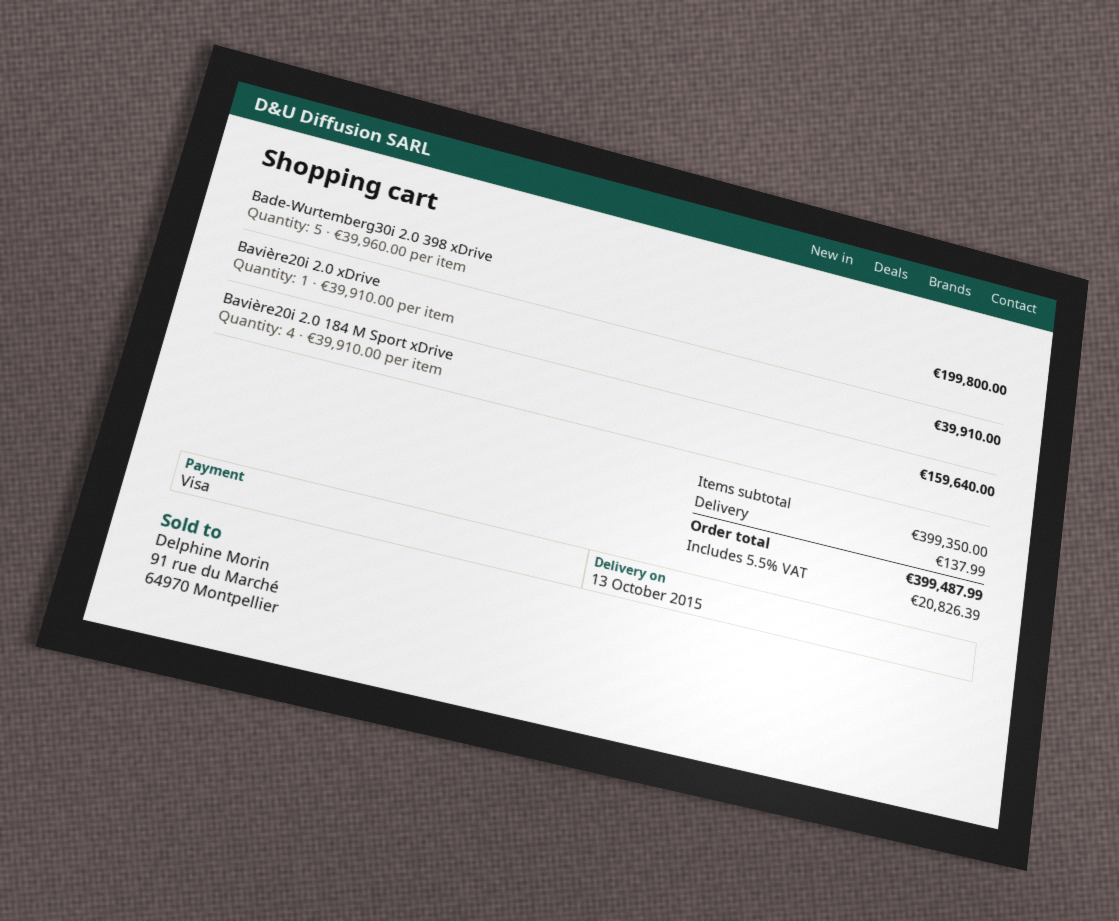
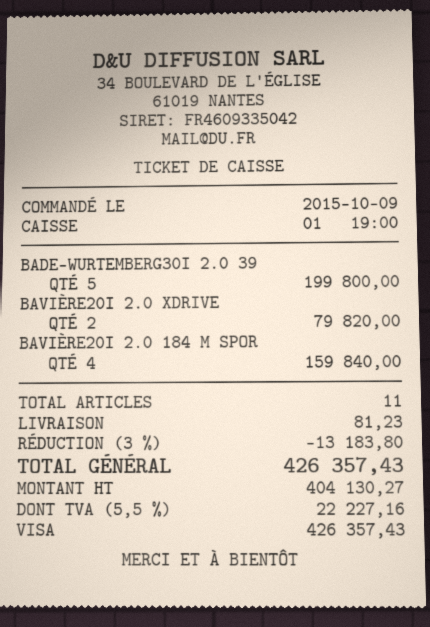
Bavière20i 2.0 xDrive: 1 for 39910.00 -> 2 for 79820.00
Bavière20i 2.0 184 M Sport xDrive: 4 for 159640.00 -> 4 for 159840.00
discount: none -> 3% = 13183.80
shipping: 137.99 -> 81.23
tax: 5.5% = 20826.39 -> 5.5% = 22227.16
total: 399487.99 -> 426357.43

